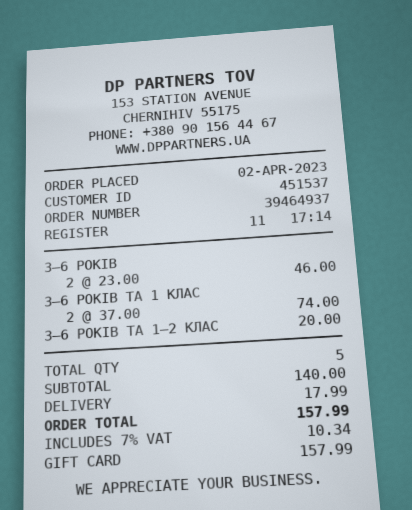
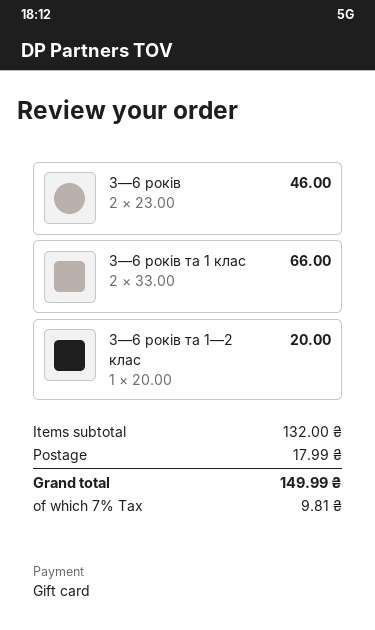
3—6 РОКІВ ТА 1 КЛАС: 2 x 37.00 = 74.00 -> 2 x 33.00 = 66.00
subtotal: 140.00 -> 132.00
tax: 7% = 10.34 -> 7% = 9.81
total: 157.99 -> 149.99

